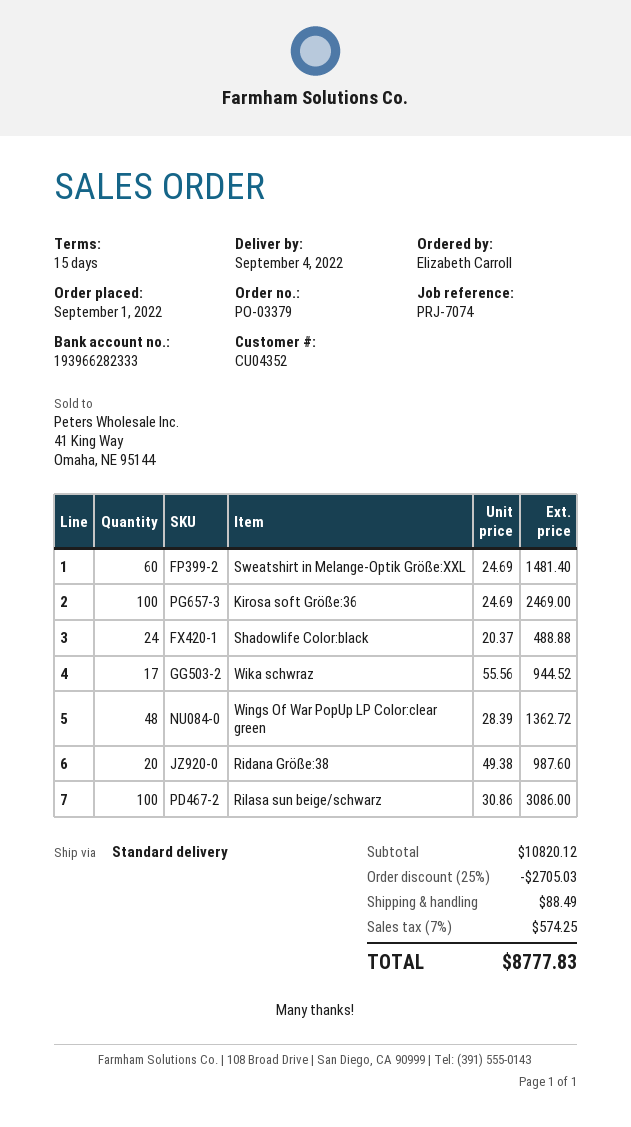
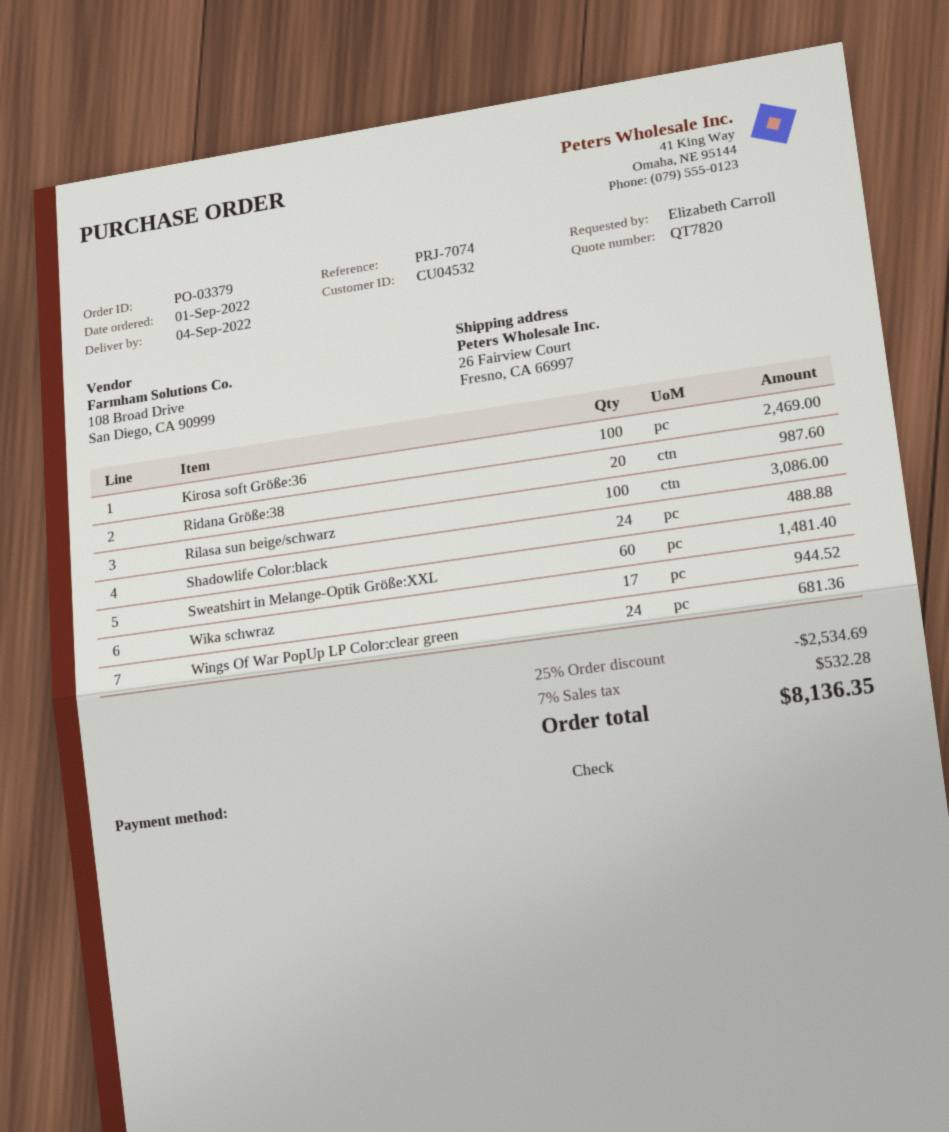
customer number: CU04352 -> CU04532
Wings Of War PopUp LP Color:clear green: 48 for 1362.72 -> 24 for 681.36
discount: 25% = 2705.03 -> 25% = 2534.69
shipping: 88.49 -> none
tax: 7% = 574.25 -> 7% = 532.28
total: 8777.83 -> 8136.35

